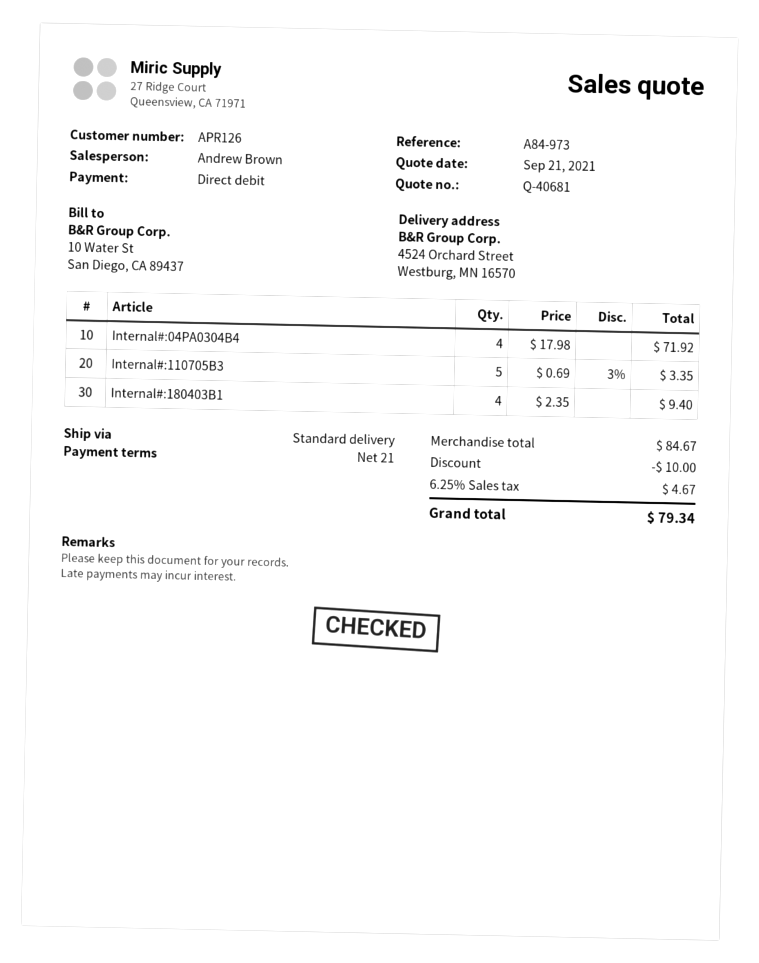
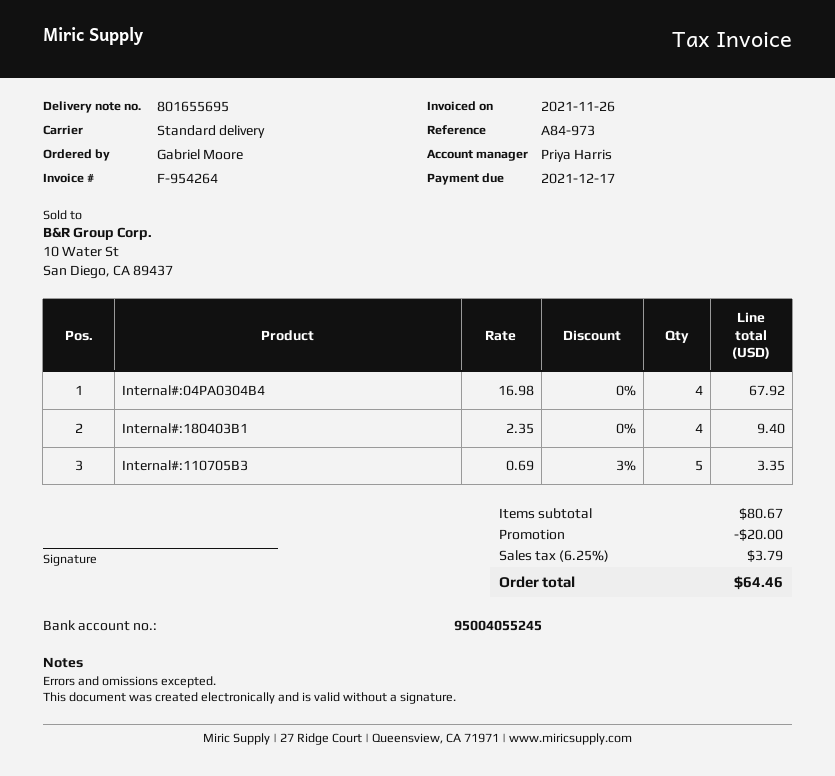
sales rep: Andrew Brown -> Priya Harris
Internal#:04PA0304B4: 4 x 17.98 = 71.92 -> 4 x 16.98 = 67.92
subtotal: 84.67 -> 80.67
discount: 10.00 -> 20.00
tax: 6.25% = 4.67 -> 6.25% = 3.79
total: 79.34 -> 64.46

